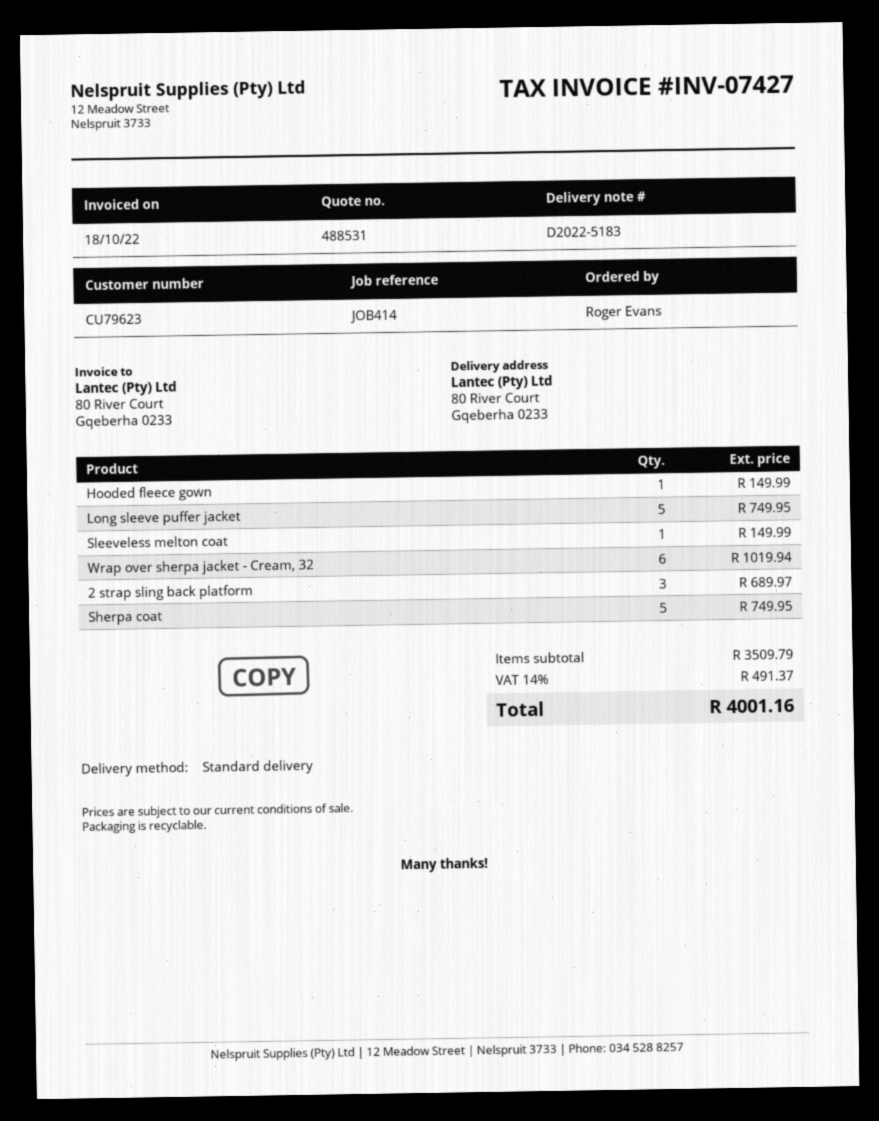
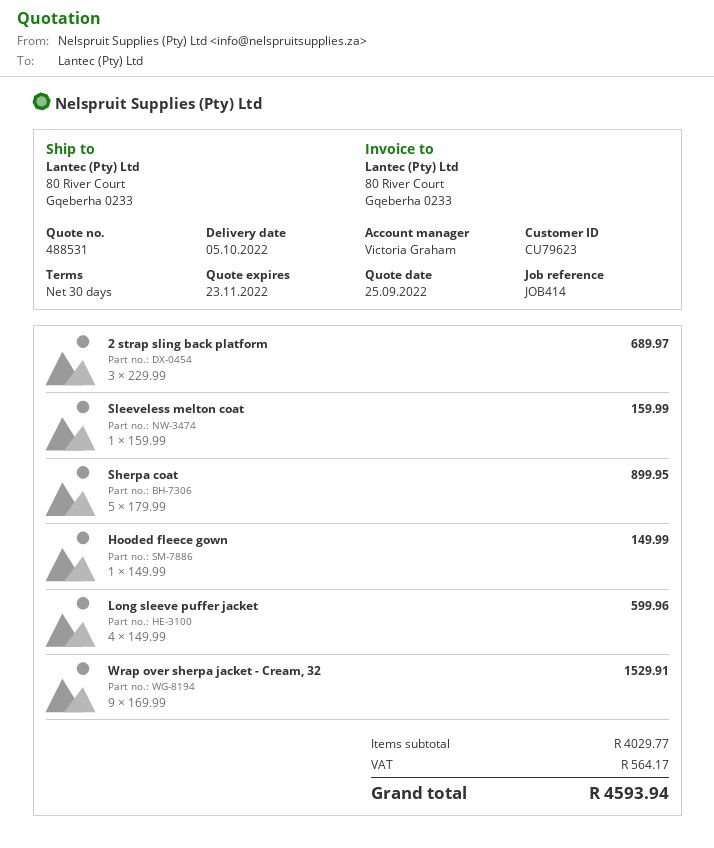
Long sleeve puffer jacket: 5 for 749.95 -> 4 for 599.96
Sleeveless melton coat: 1 for 149.99 -> 1 for 159.99
Wrap over sherpa jacket - Cream, 32: 6 for 1019.94 -> 9 for 1529.91
Sherpa coat: 5 for 749.95 -> 5 for 899.95
subtotal: 3509.79 -> 4029.77
tax: 491.37 -> 564.17
total: 4001.16 -> 4593.94

